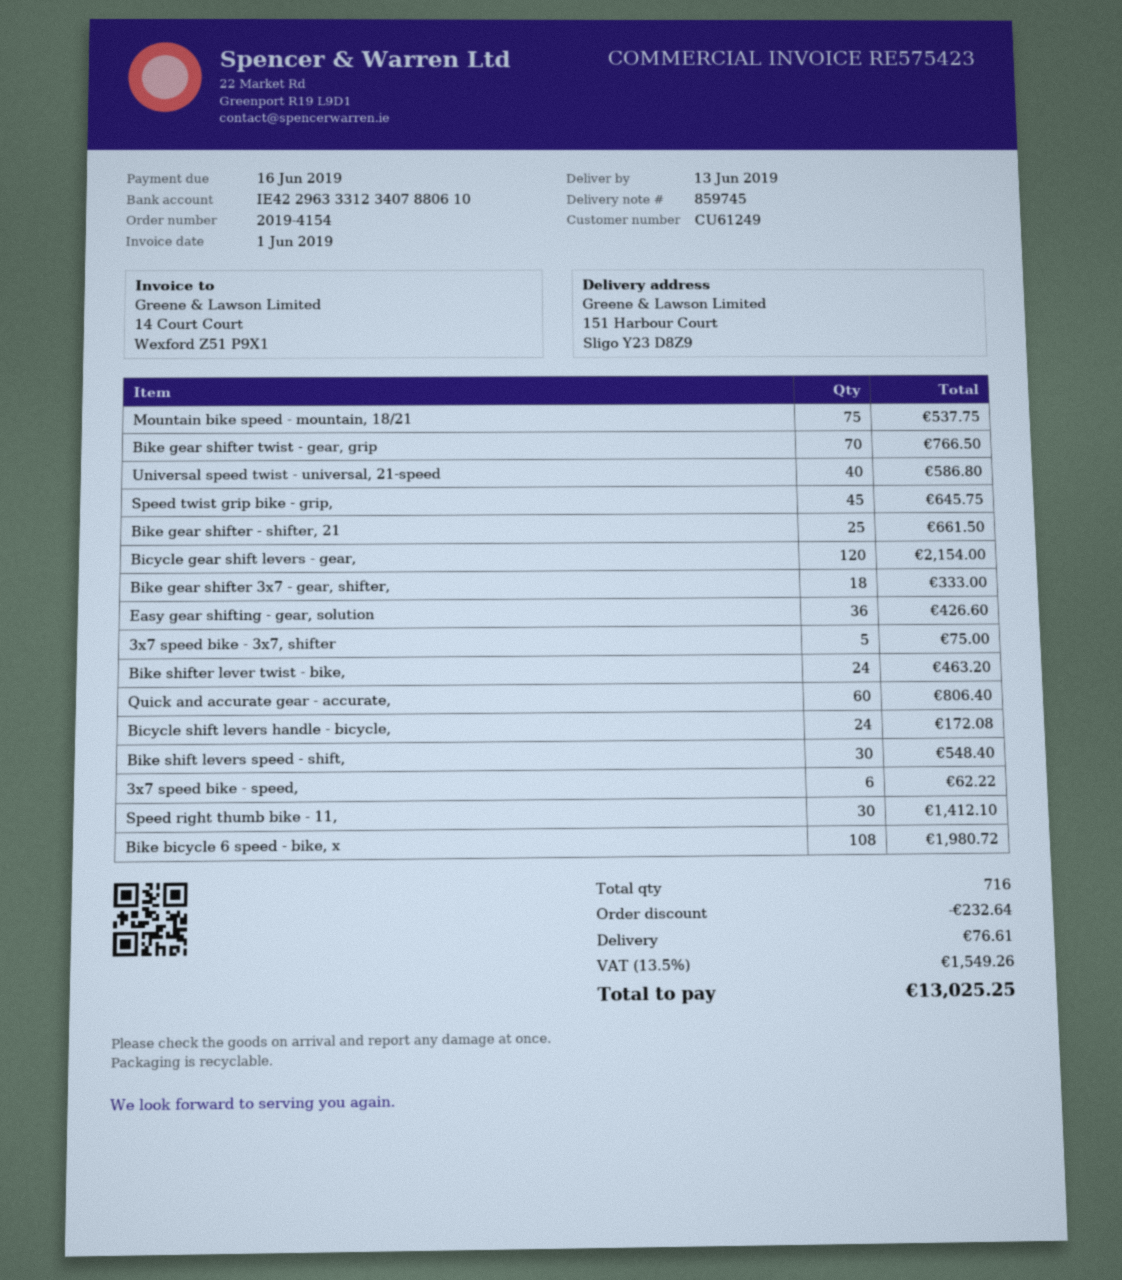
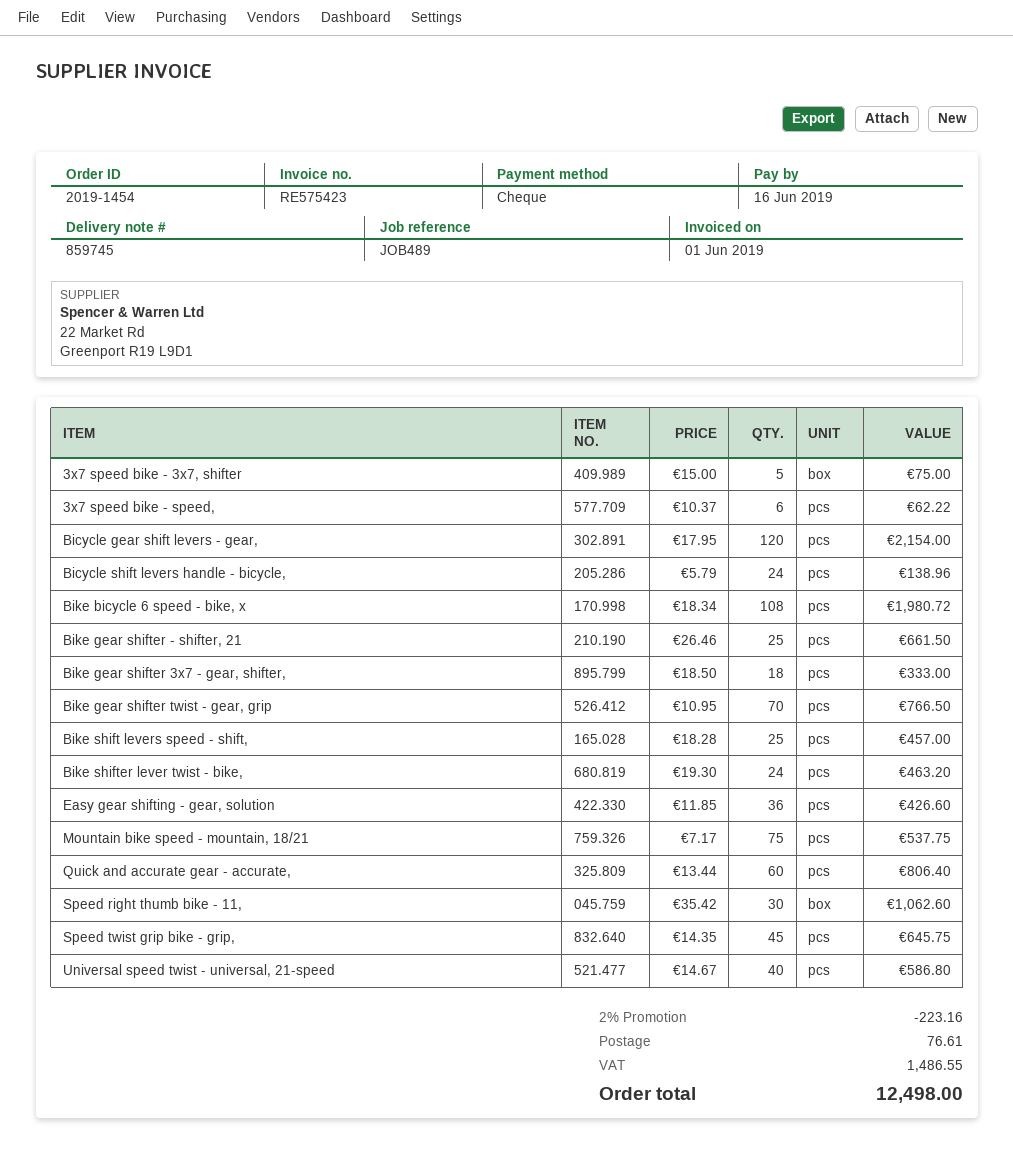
order number: 2019-4154 -> 2019-1454
Bicycle shift levers handle - bicycle,: 24 for 172.08 -> 24 for 138.96
Bike shift levers speed - shift,: 30 for 548.40 -> 25 for 457.00
Speed right thumb bike - 11,: 30 for 1412.10 -> 30 for 1062.60
discount: 232.64 -> 223.16
tax: 1549.26 -> 1486.55
total: 13025.25 -> 12498.00

